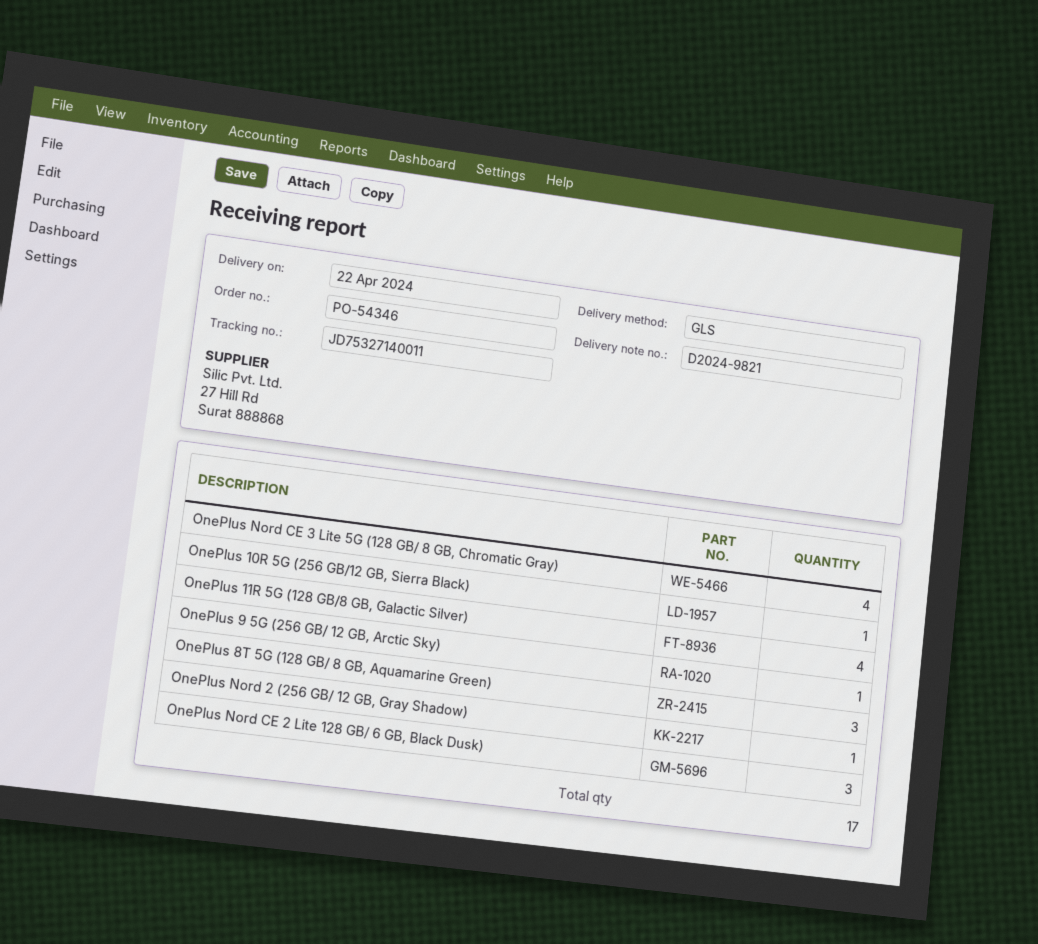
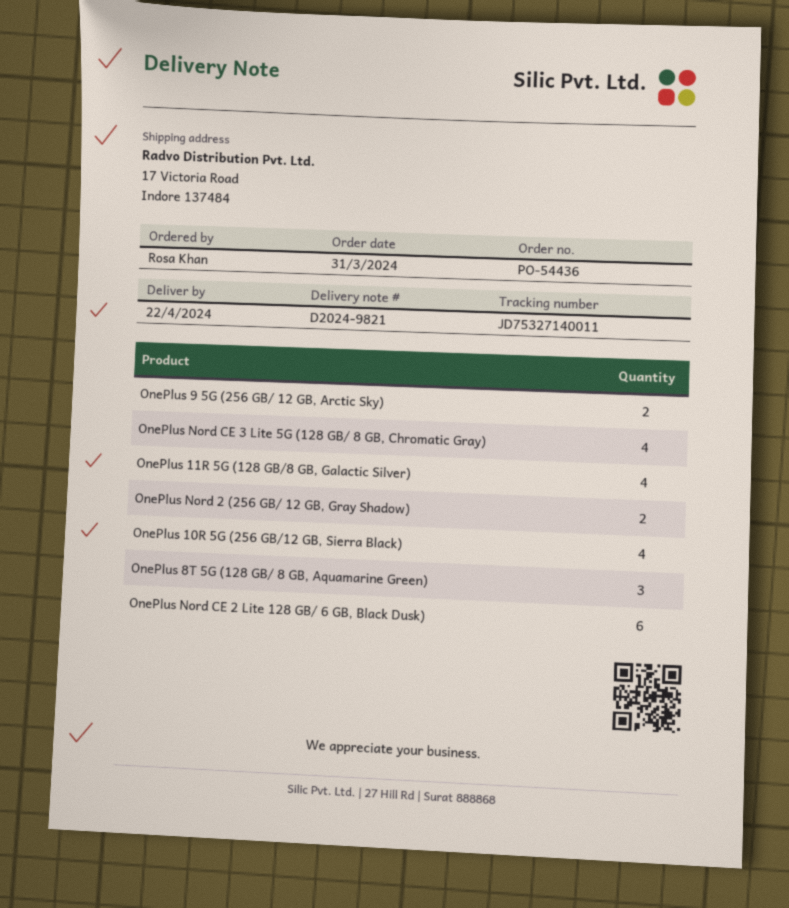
order number: PO-54346 -> PO-54436
OnePlus 10R 5G (256 GB/12 GB, Sierra Black): 1 -> 4
OnePlus 9 5G (256 GB/ 12 GB, Arctic Sky): 1 -> 2
OnePlus Nord 2 (256 GB/ 12 GB, Gray Shadow): 1 -> 2
OnePlus Nord CE 2 Lite 128 GB/ 6 GB, Black Dusk): 3 -> 6

